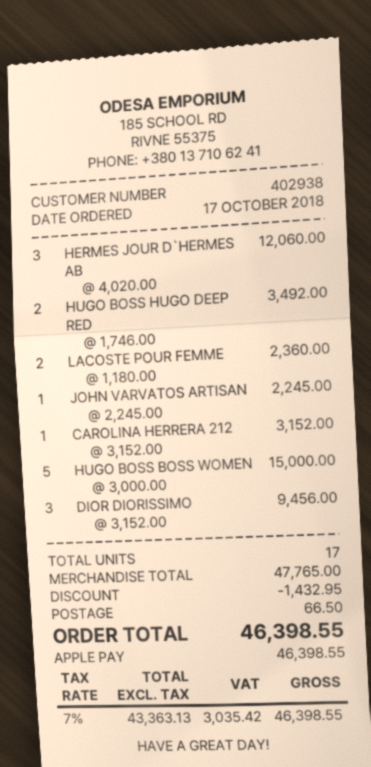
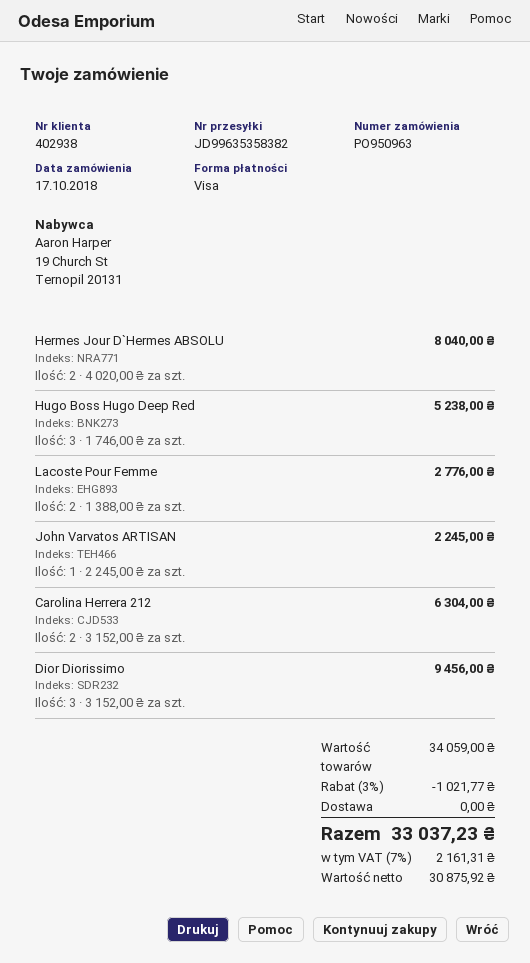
payment method: Apple Pay -> Visa
HERMES JOUR D`HERMES AB: 3 x 4020.00 = 12060.00 -> 2 x 4020.00 = 8040.00
HUGO BOSS HUGO DEEP RED: 2 x 1746.00 = 3492.00 -> 3 x 1746.00 = 5238.00
LACOSTE POUR FEMME: 2 x 1180.00 = 2360.00 -> 2 x 1388.00 = 2776.00
CAROLINA HERRERA 212: 1 x 3152.00 = 3152.00 -> 2 x 3152.00 = 6304.00
HUGO BOSS BOSS WOMEN: 5 x 3000.00 = 15000.00 -> none
subtotal: 47765.00 -> 34059.00
discount: 1432.95 -> 1021.77
shipping: 66.50 -> 0.00
net: 43363.13 -> 30875.92
tax: 7% = 3035.42 -> 7% = 2161.31
total: 46398.55 -> 33037.23

